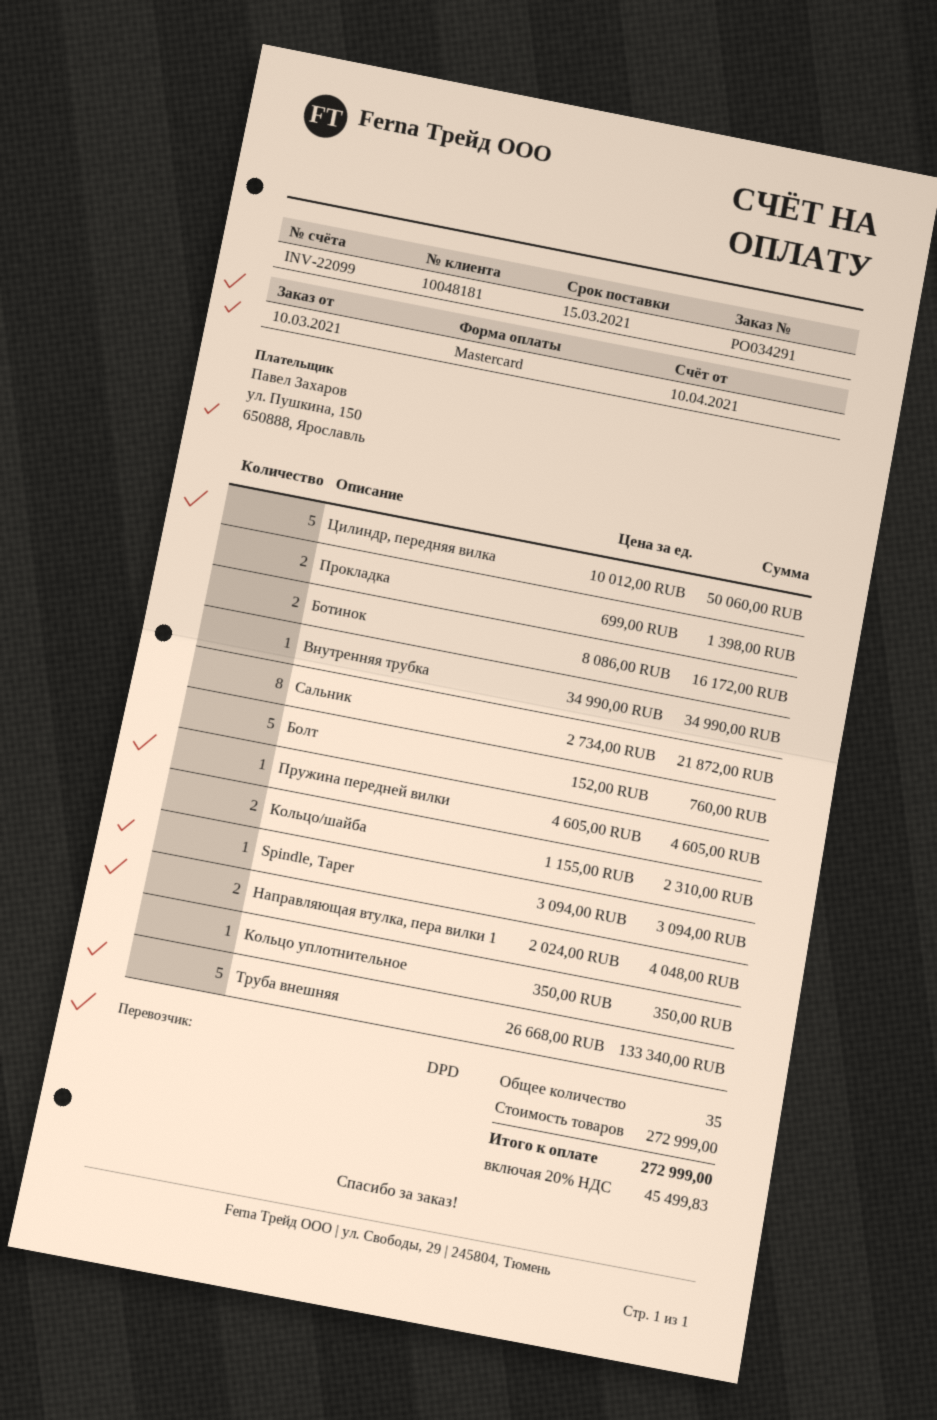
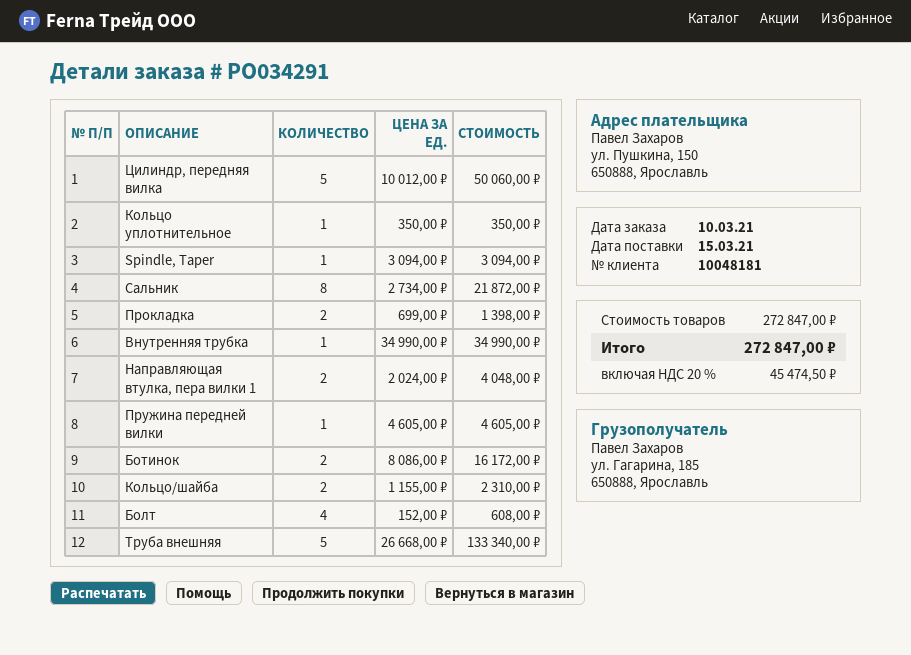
Болт: 5 x 152.00 = 760.00 -> 4 x 152.00 = 608.00
subtotal: 272999.00 -> 272847.00
tax: 20% = 45499.83 -> 20% = 45474.50
total: 272999.00 -> 272847.00

